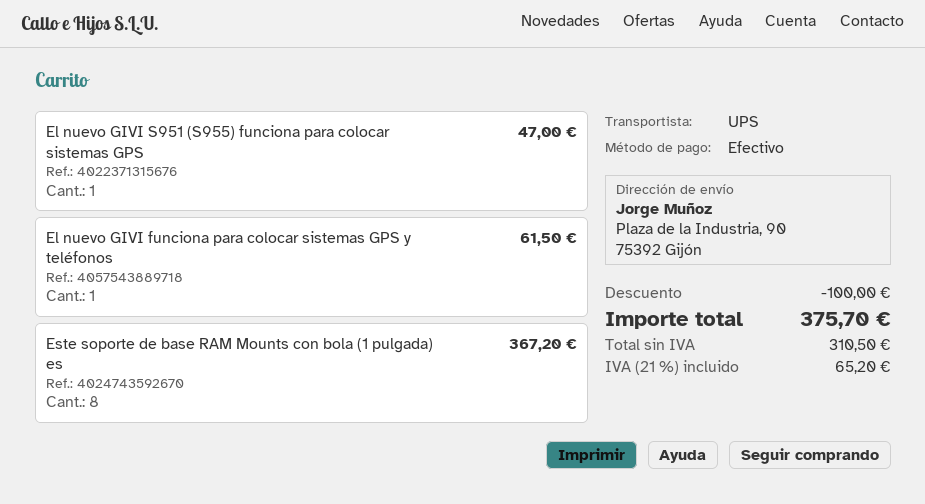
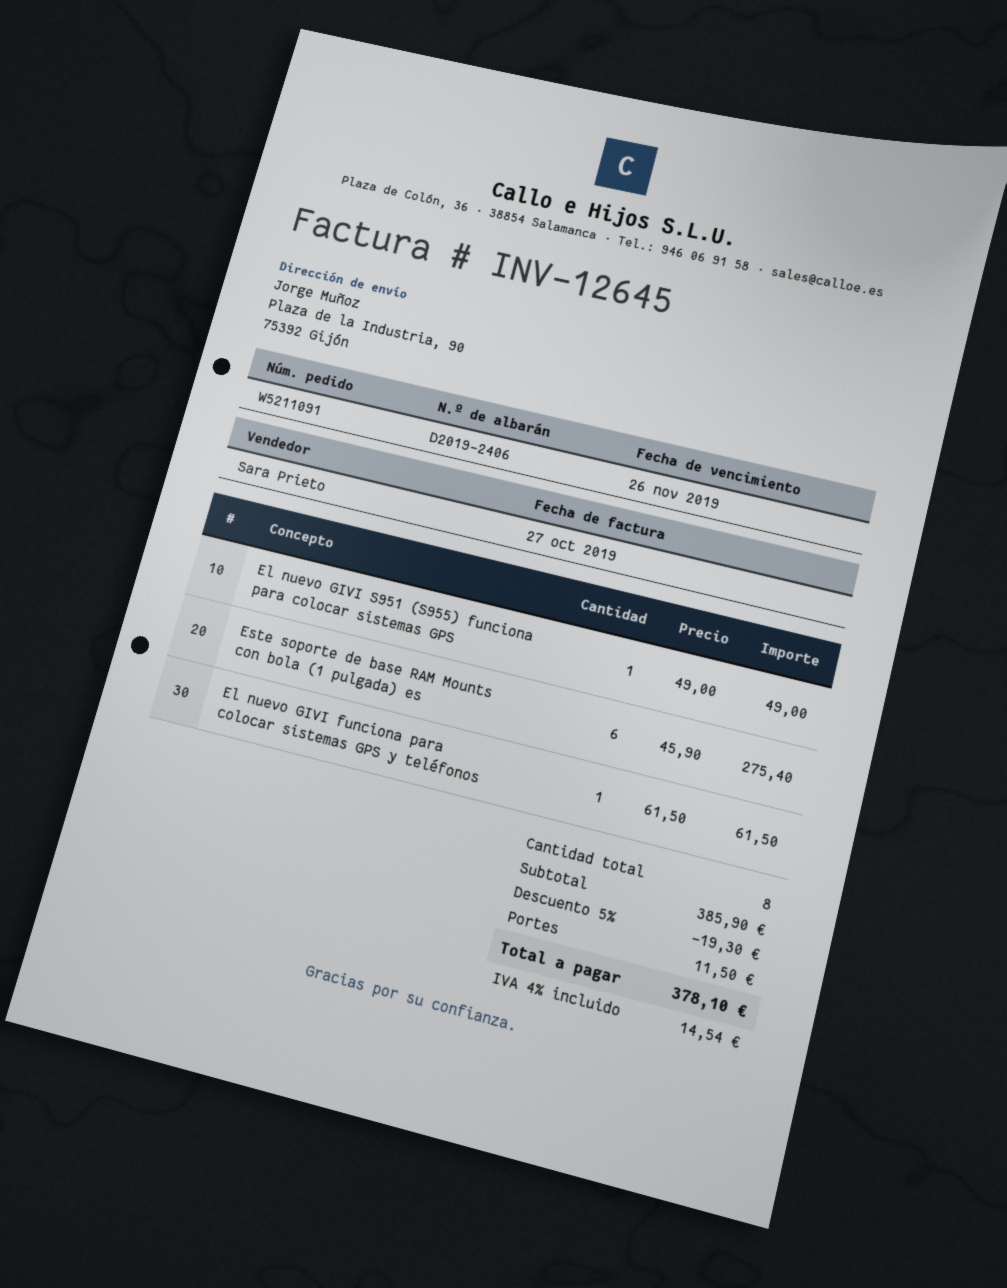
El nuevo GIVI S951 (S955) funciona para colocar sistemas GPS: 1 for 47.00 -> 1 for 49.00
Este soporte de base RAM Mounts con bola (1 pulgada) es: 8 for 367.20 -> 6 for 275.40
discount: 100.00 -> 19.30
shipping: none -> 11.50
tax: 21% = 65.20 -> 4% = 14.54
total: 375.70 -> 378.10

